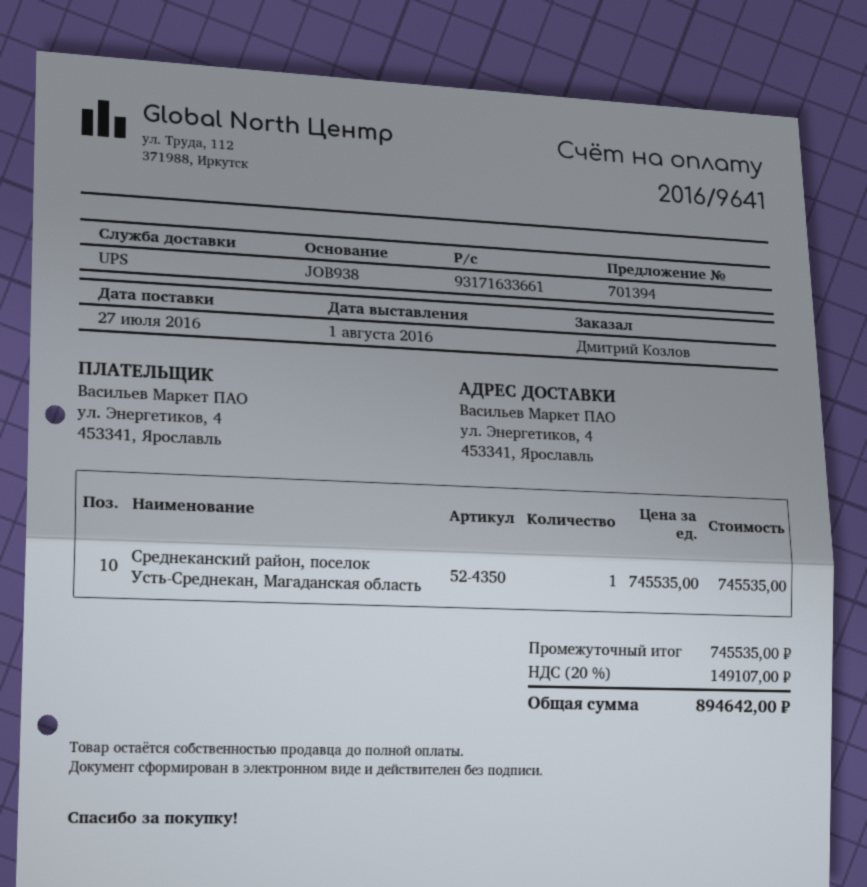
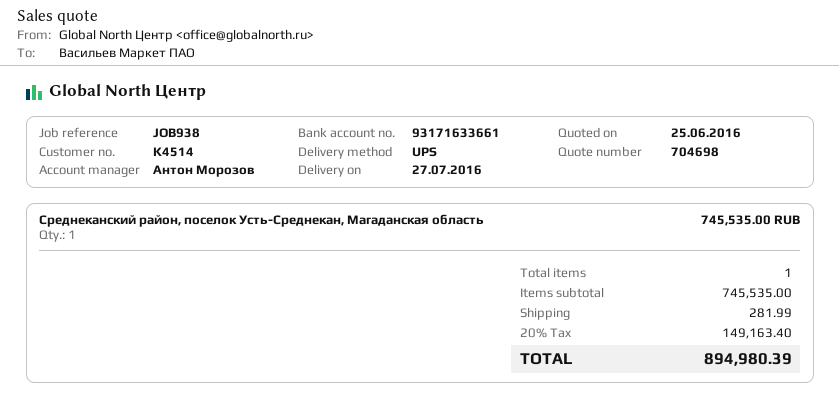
quote number: 701394 -> 704698
shipping: none -> 281.99
tax: 20% = 149107.00 -> 20% = 149163.40
total: 894642.00 -> 894980.39

